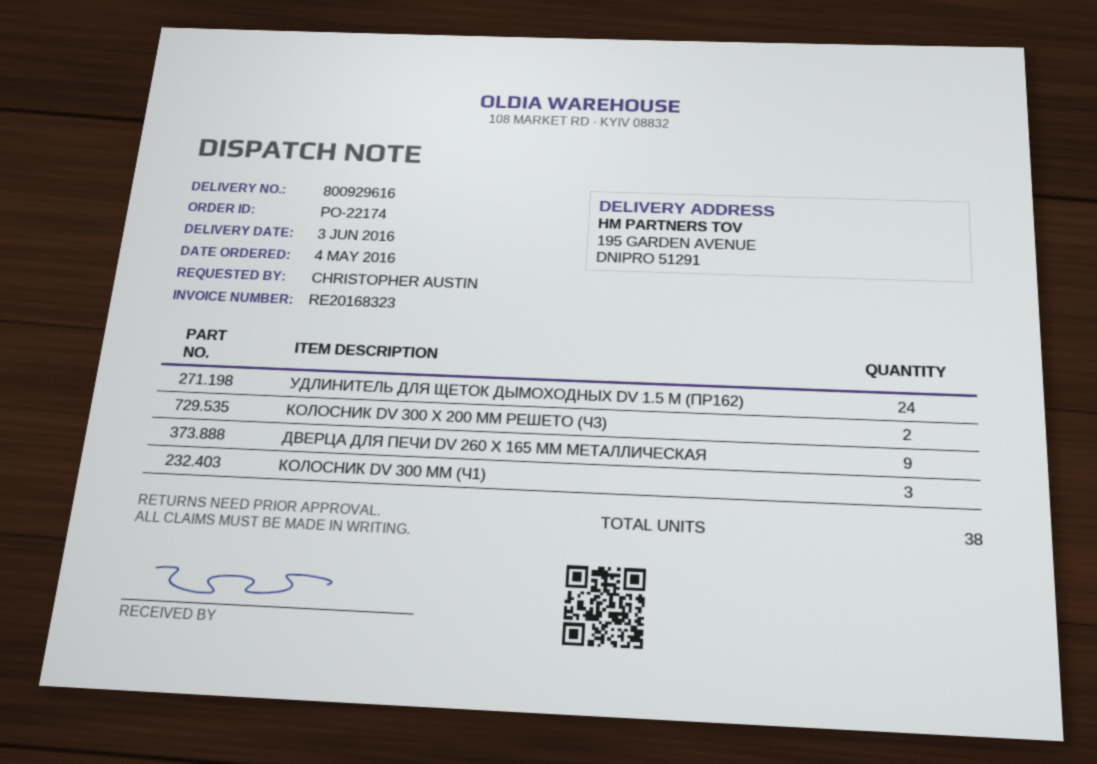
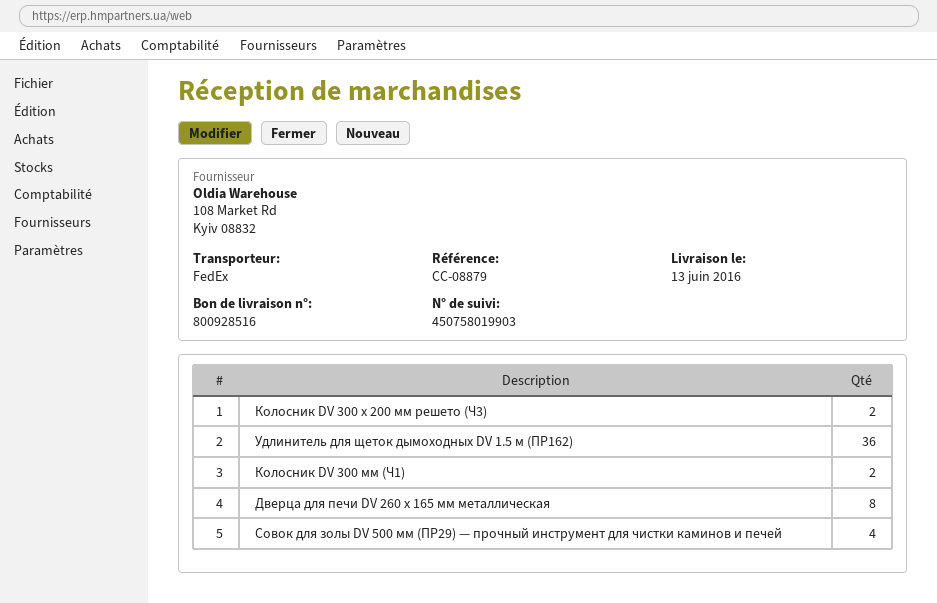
delivery note number: 800929616 -> 800928516
delivery date: 2016-06-03 -> 2016-06-13
УДЛИНИТЕЛЬ ДЛЯ ЩЕТОК ДЫМОХОДНЫХ DV 1.5 М (ПР162): 24 -> 36
ДВЕРЦА ДЛЯ ПЕЧИ DV 260 X 165 ММ МЕТАЛЛИЧЕСКАЯ: 9 -> 8
КОЛОСНИК DV 300 ММ (Ч1): 3 -> 2
Совок для золы DV 500 мм (ПР29) — прочный инструмент для чистки каминов и печей: none -> 4

